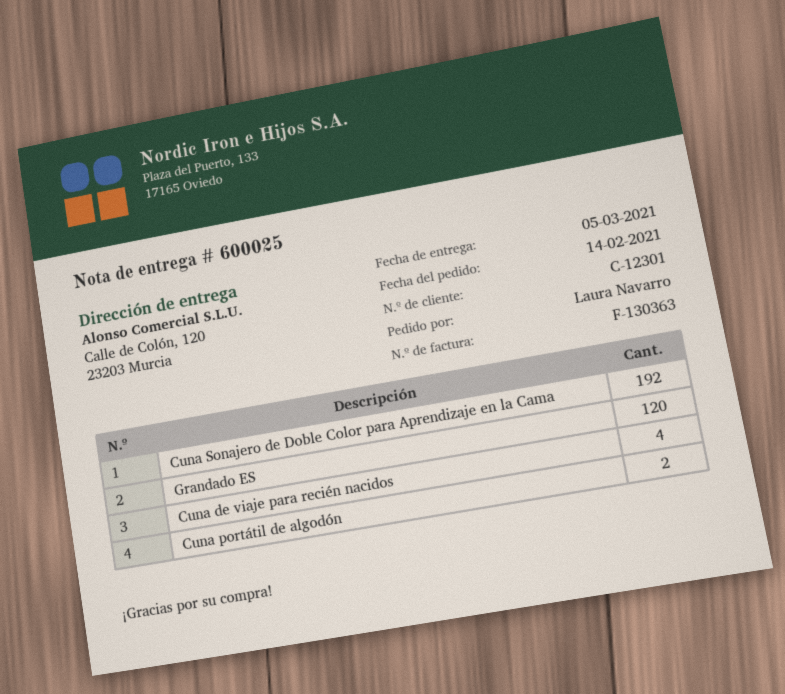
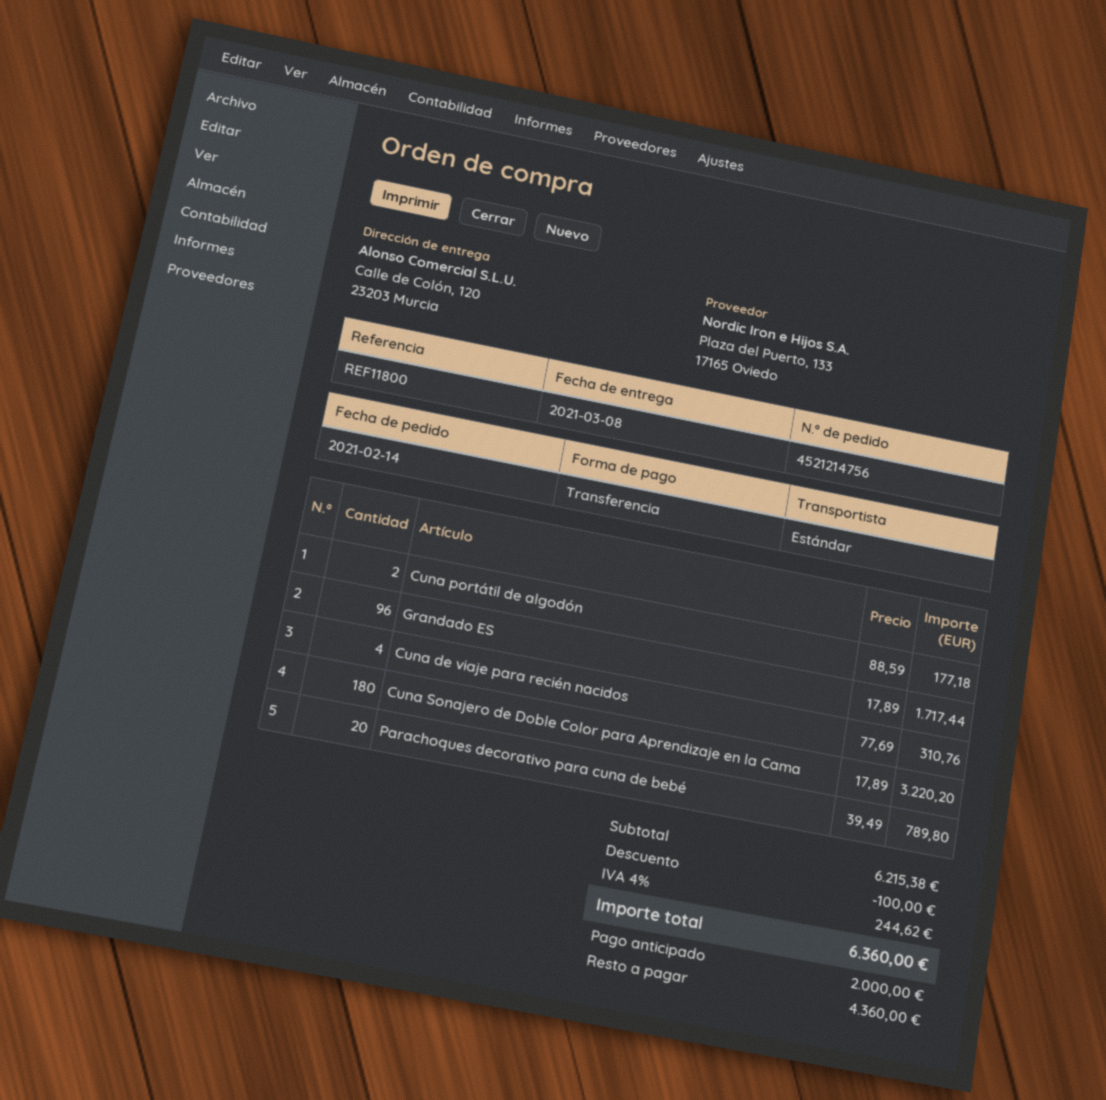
delivery date: 2021-03-05 -> 2021-03-08
Cuna Sonajero de Doble Color para Aprendizaje en la Cama: 192 -> 180
Grandado ES: 120 -> 96
Parachoques decorativo para cuna de bebé: none -> 20

